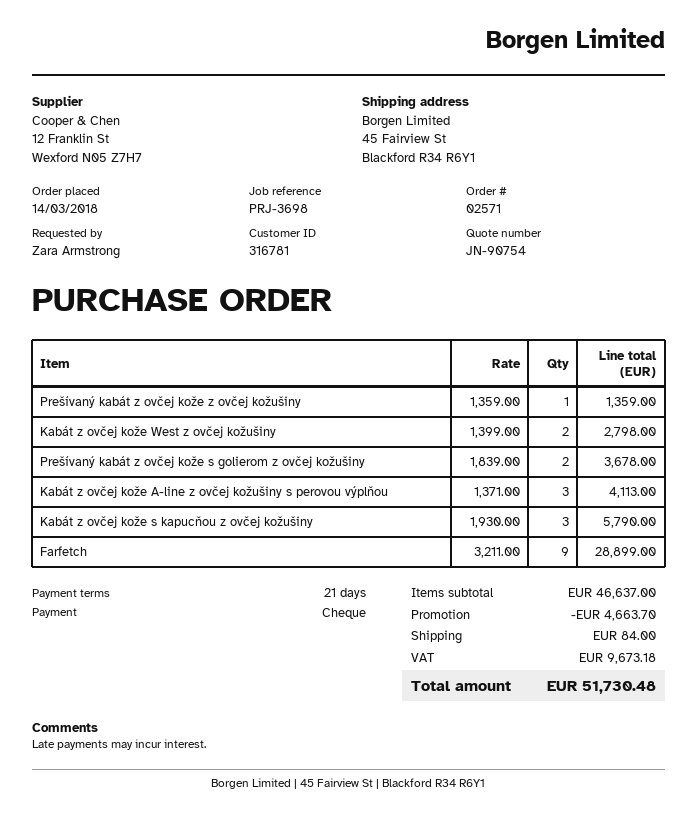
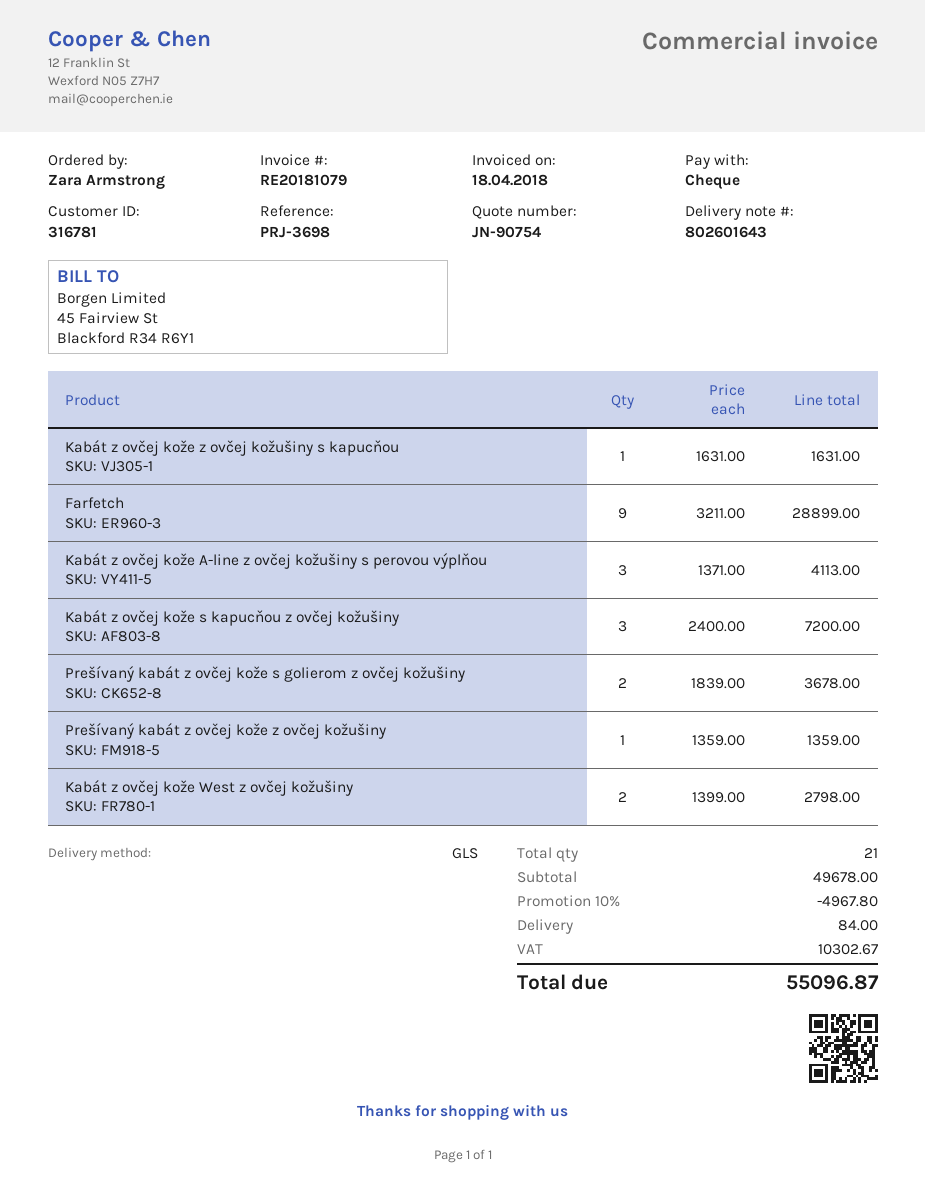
Kabát z ovčej kože s kapucňou z ovčej kožušiny: 3 x 1930.00 = 5790.00 -> 3 x 2400.00 = 7200.00
Kabát z ovčej kože z ovčej kožušiny s kapucňou: none -> 1 x 1631.00 = 1631.00
subtotal: 46637.00 -> 49678.00
discount: 4663.70 -> 4967.80
tax: 9673.18 -> 10302.67
total: 51730.48 -> 55096.87

